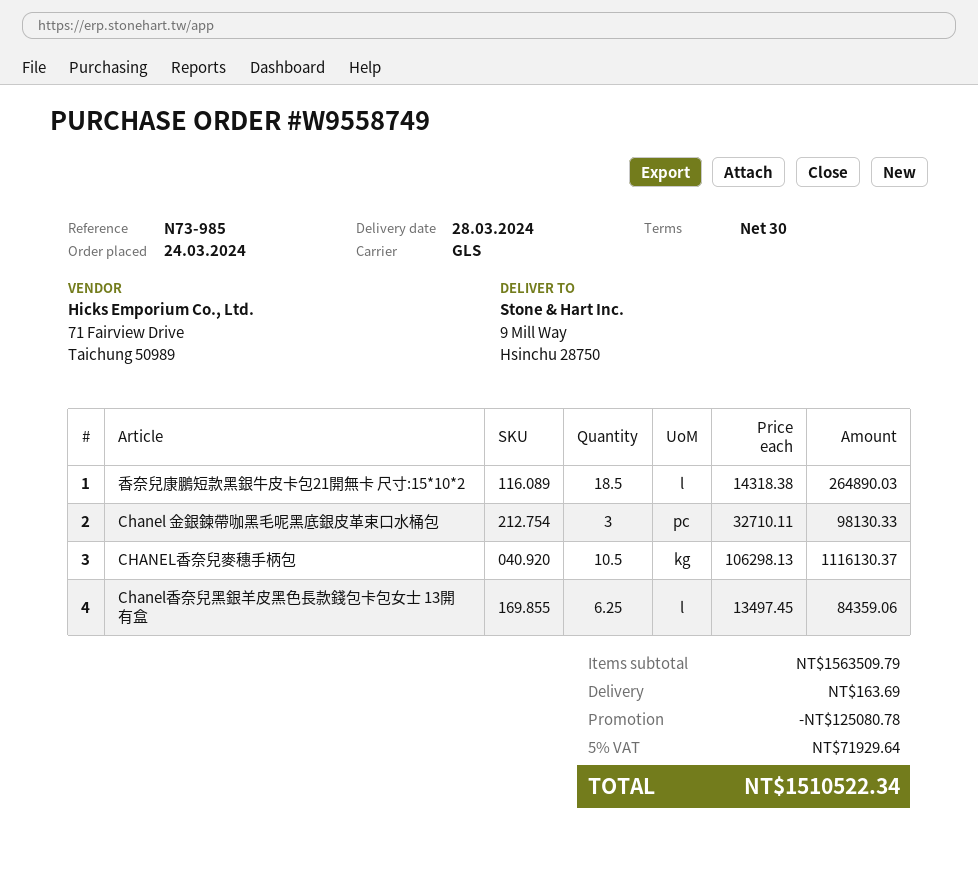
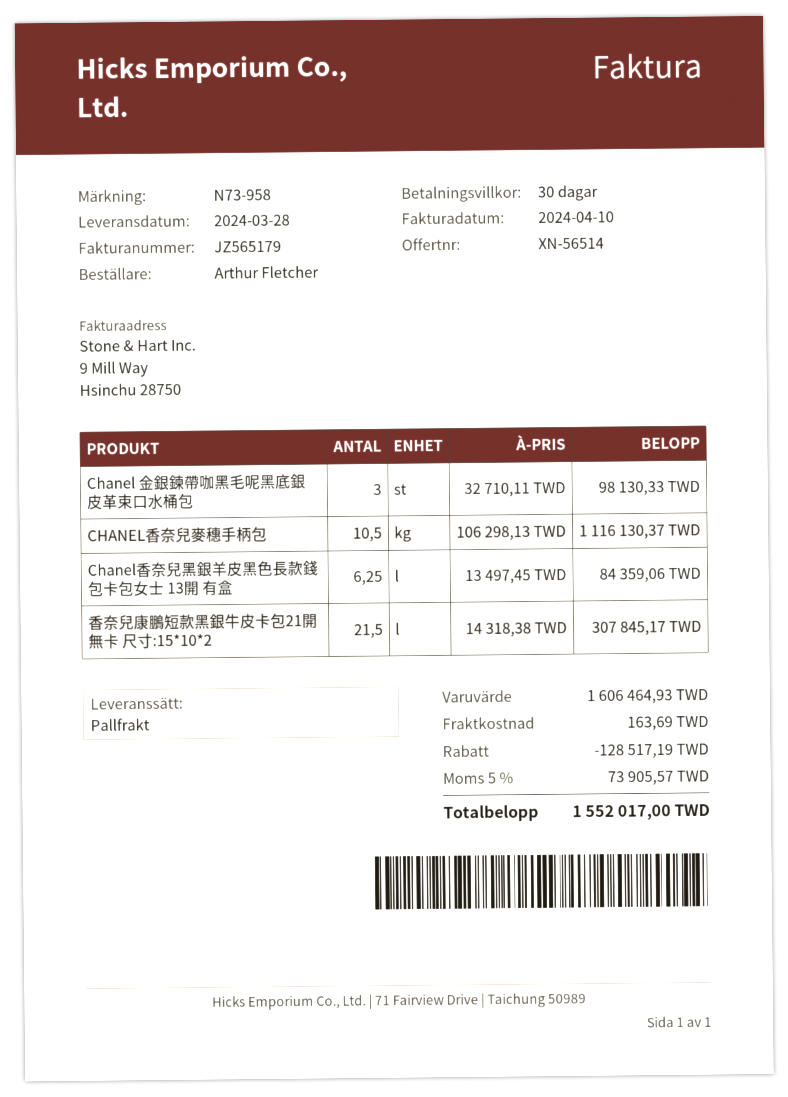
reference: N73-985 -> N73-958
shipping method: GLS -> pallet freight
香奈兒康鵬短款黑銀牛皮卡包21開無卡 尺寸:15*10*2: 18.5 x 14318.38 = 264890.03 -> 21.5 x 14318.38 = 307845.17
subtotal: 1563509.79 -> 1606464.93
discount: 125080.78 -> 128517.19
tax: 5% = 71929.64 -> 5% = 73905.57
total: 1510522.34 -> 1552017.00

